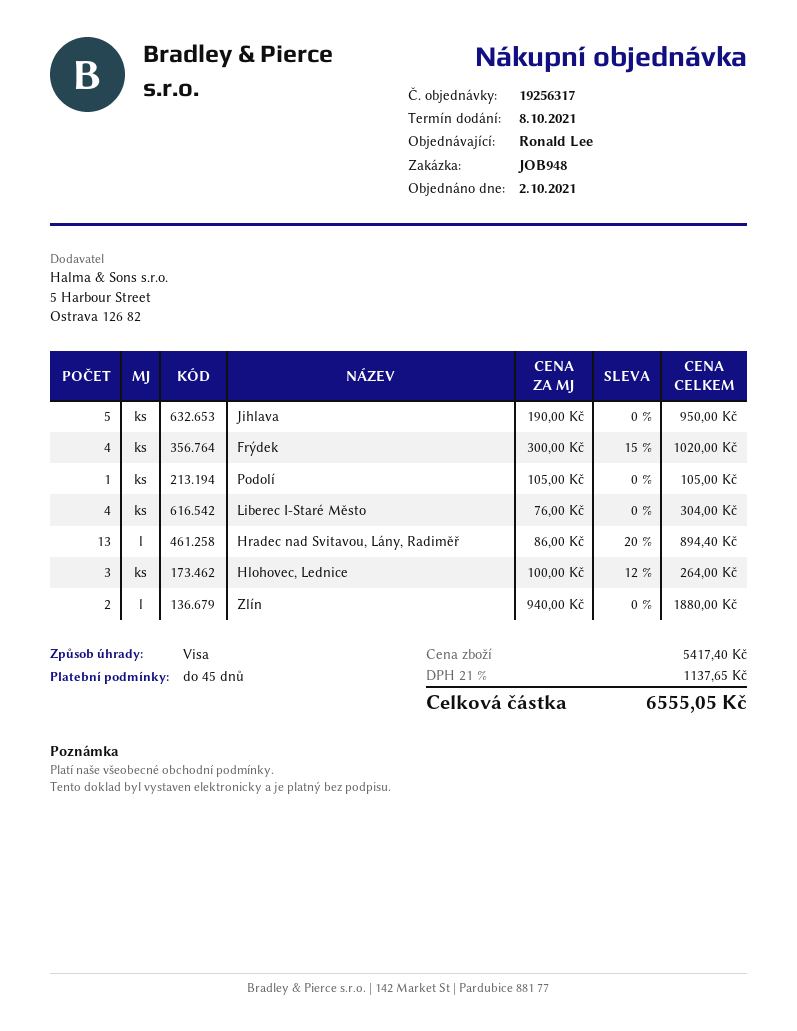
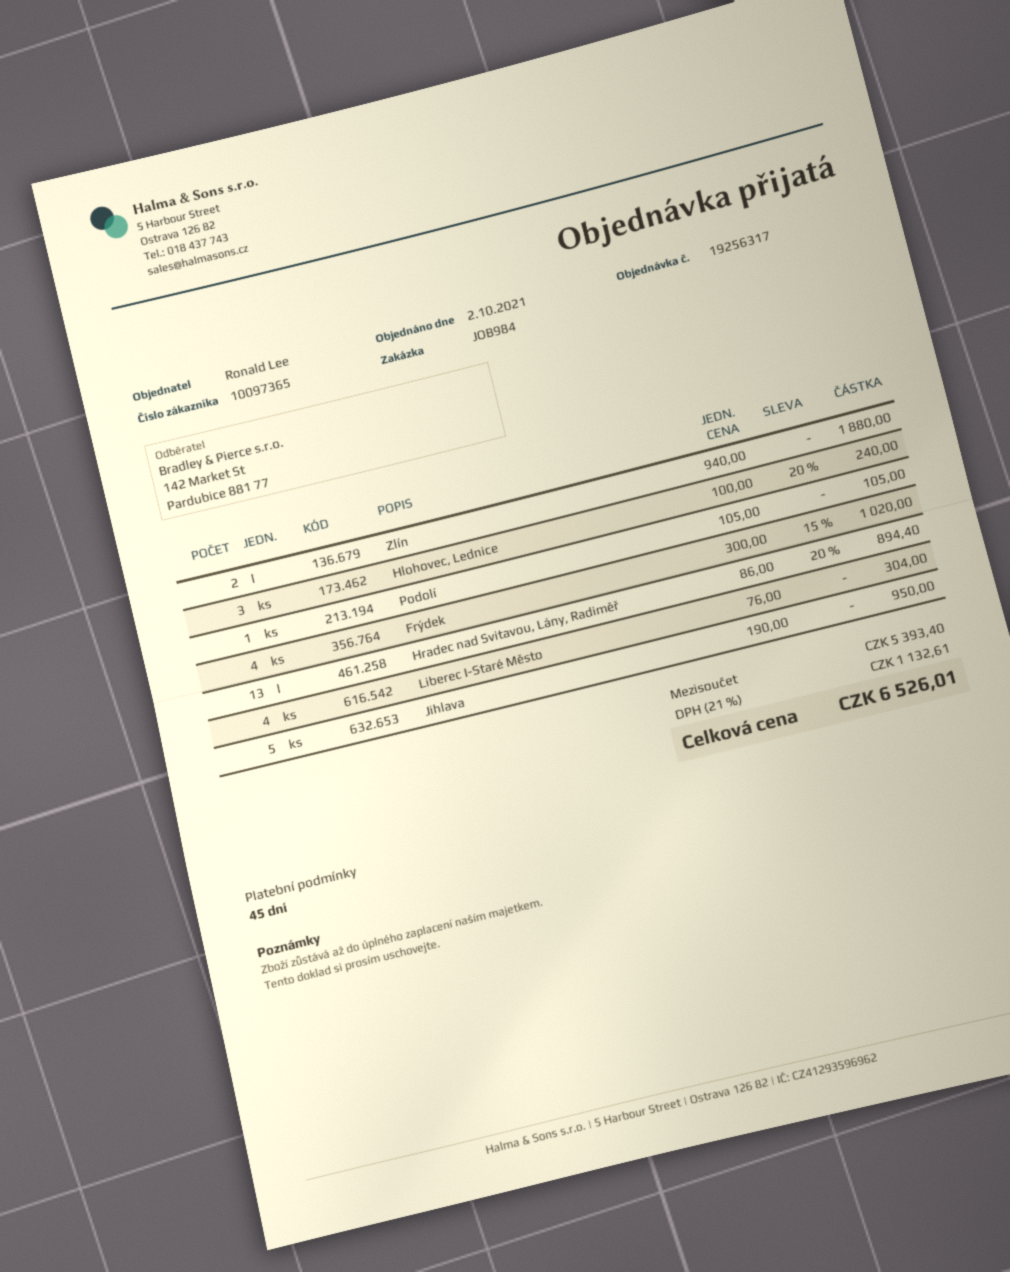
reference: JOB948 -> JOB984
Hlohovec, Lednice: 3 x 100.00 - 12% = 264.00 -> 3 x 100.00 - 20% = 240.00
subtotal: 5417.40 -> 5393.40
tax: 21% = 1137.65 -> 21% = 1132.61
total: 6555.05 -> 6526.01

